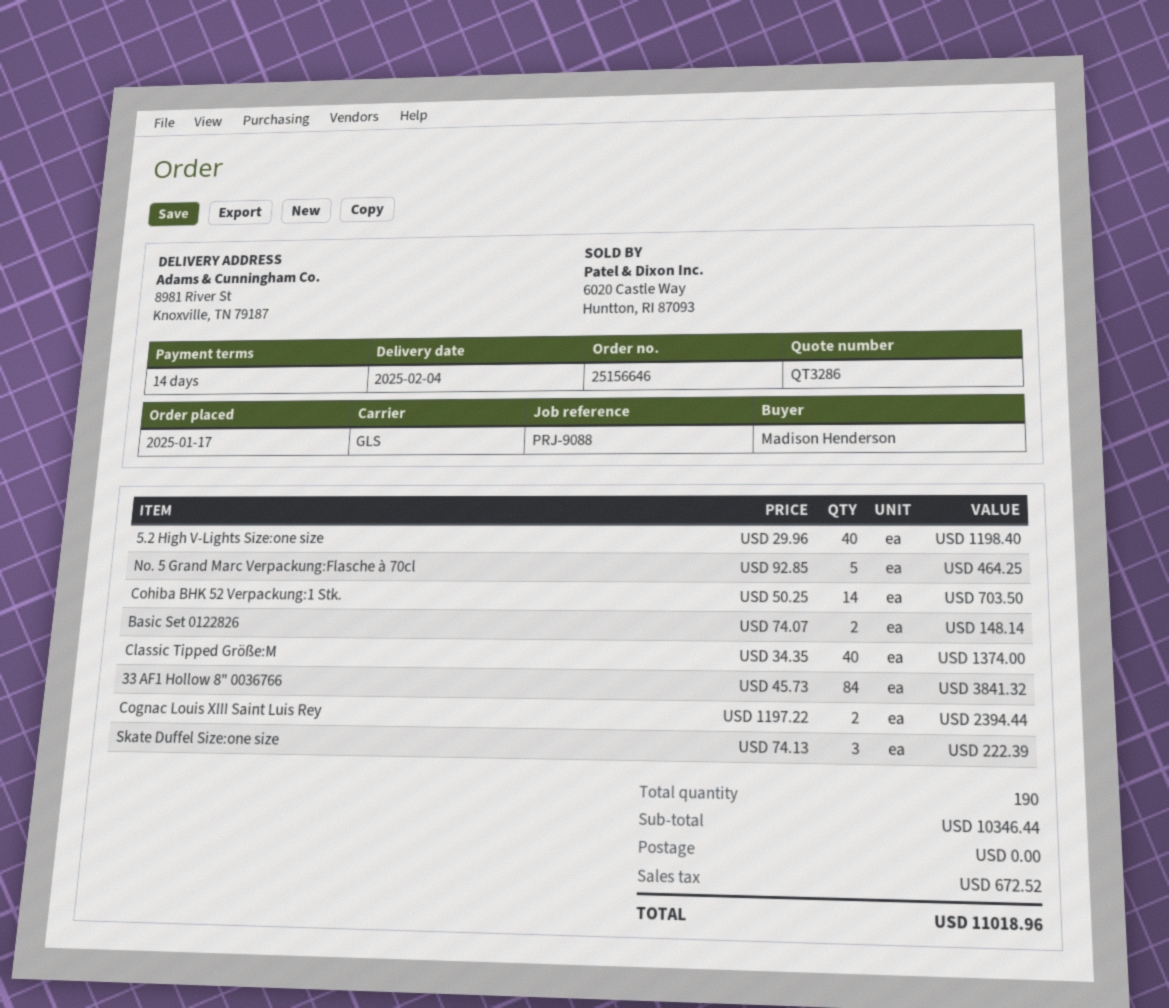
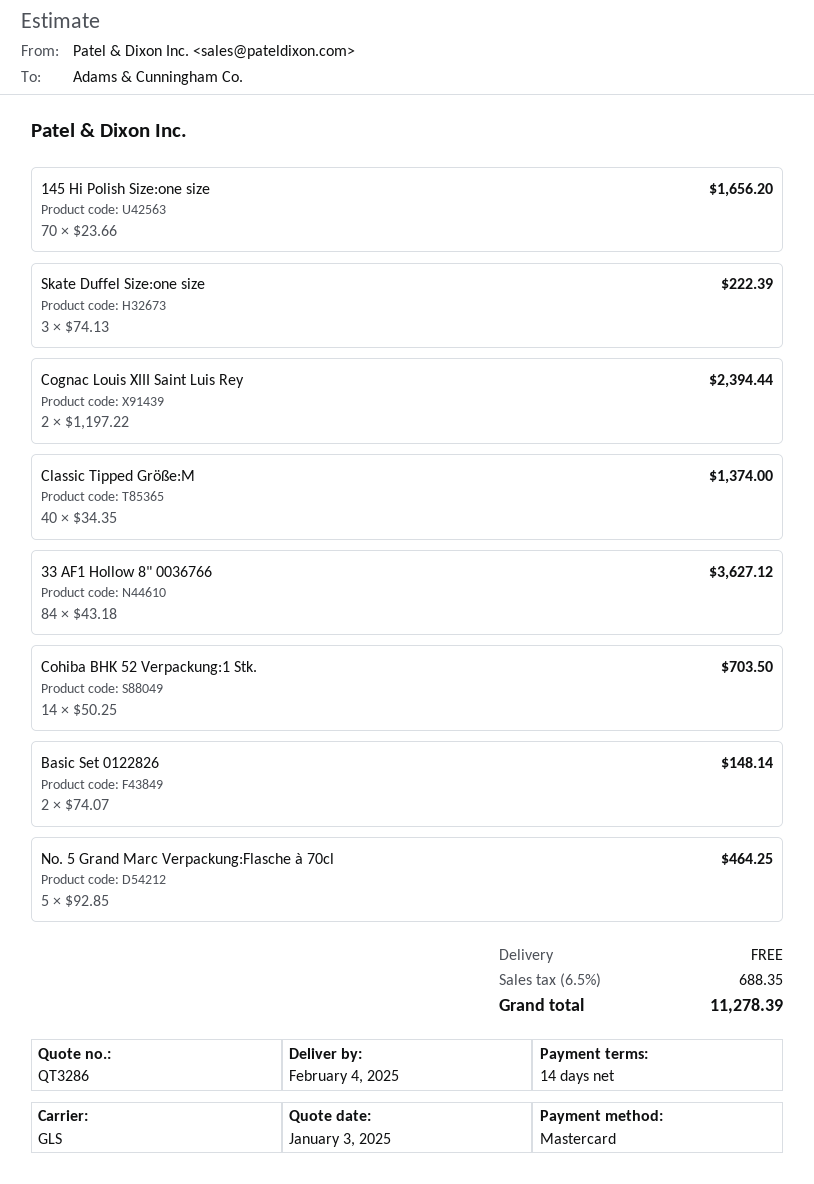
5.2 High V-Lights Size:one size: 40 x 29.96 = 1198.40 -> none
33 AF1 Hollow 8" 0036766: 84 x 45.73 = 3841.32 -> 84 x 43.18 = 3627.12
145 Hi Polish Size:one size: none -> 70 x 23.66 = 1656.20
tax: 672.52 -> 688.35
total: 11018.96 -> 11278.39

